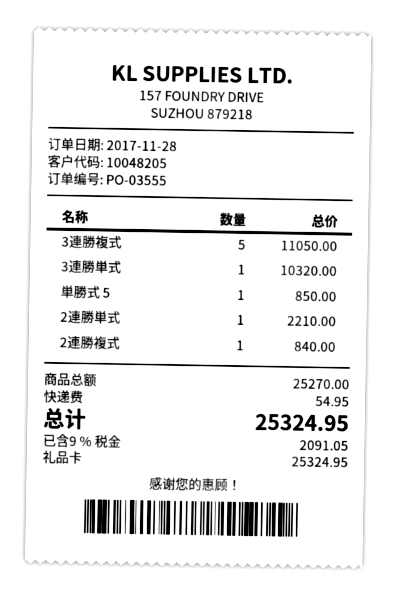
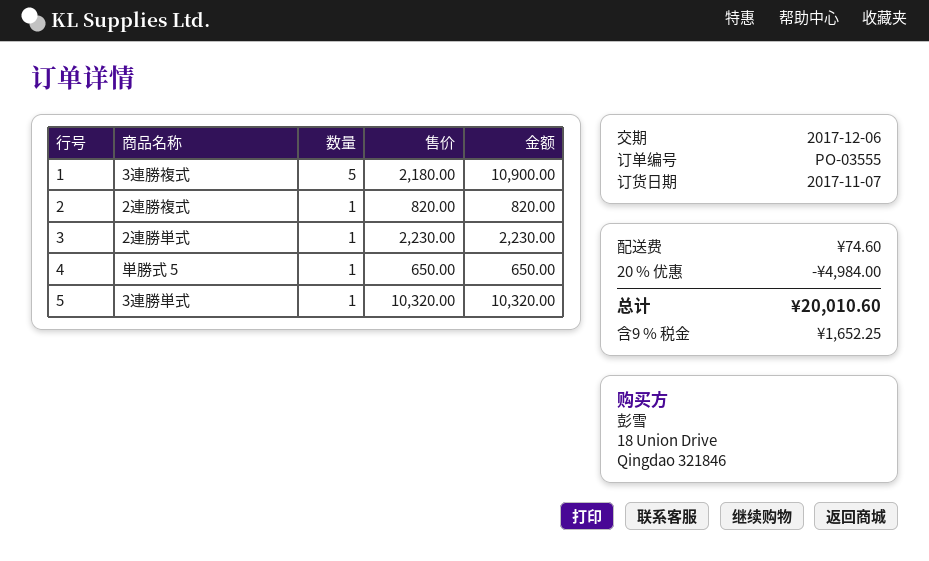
order date: 2017-11-28 -> 2017-11-07
3連勝複式: 5 for 11050.00 -> 5 for 10900.00
単勝式 5: 1 for 850.00 -> 1 for 650.00
2連勝単式: 1 for 2210.00 -> 1 for 2230.00
2連勝複式: 1 for 840.00 -> 1 for 820.00
discount: none -> 20% = 4984.00
shipping: 54.95 -> 74.60
tax: 9% = 2091.05 -> 9% = 1652.25
total: 25324.95 -> 20010.60

